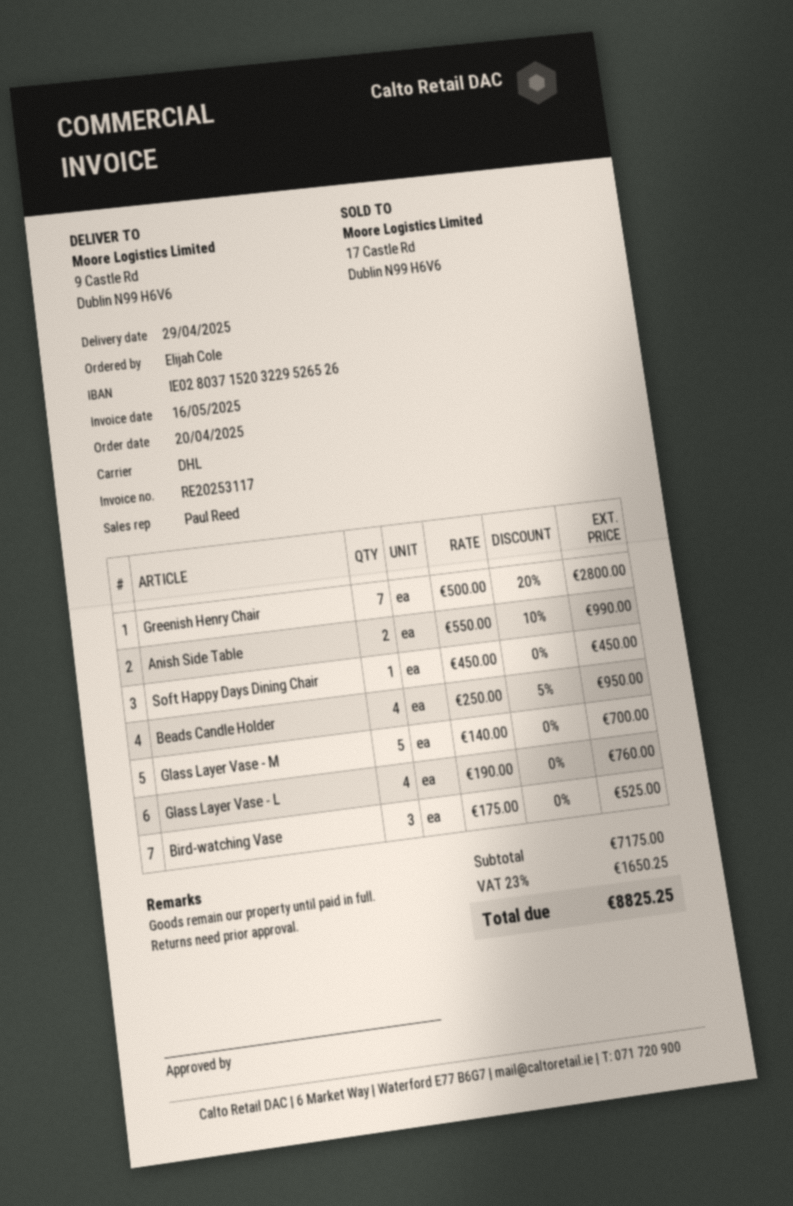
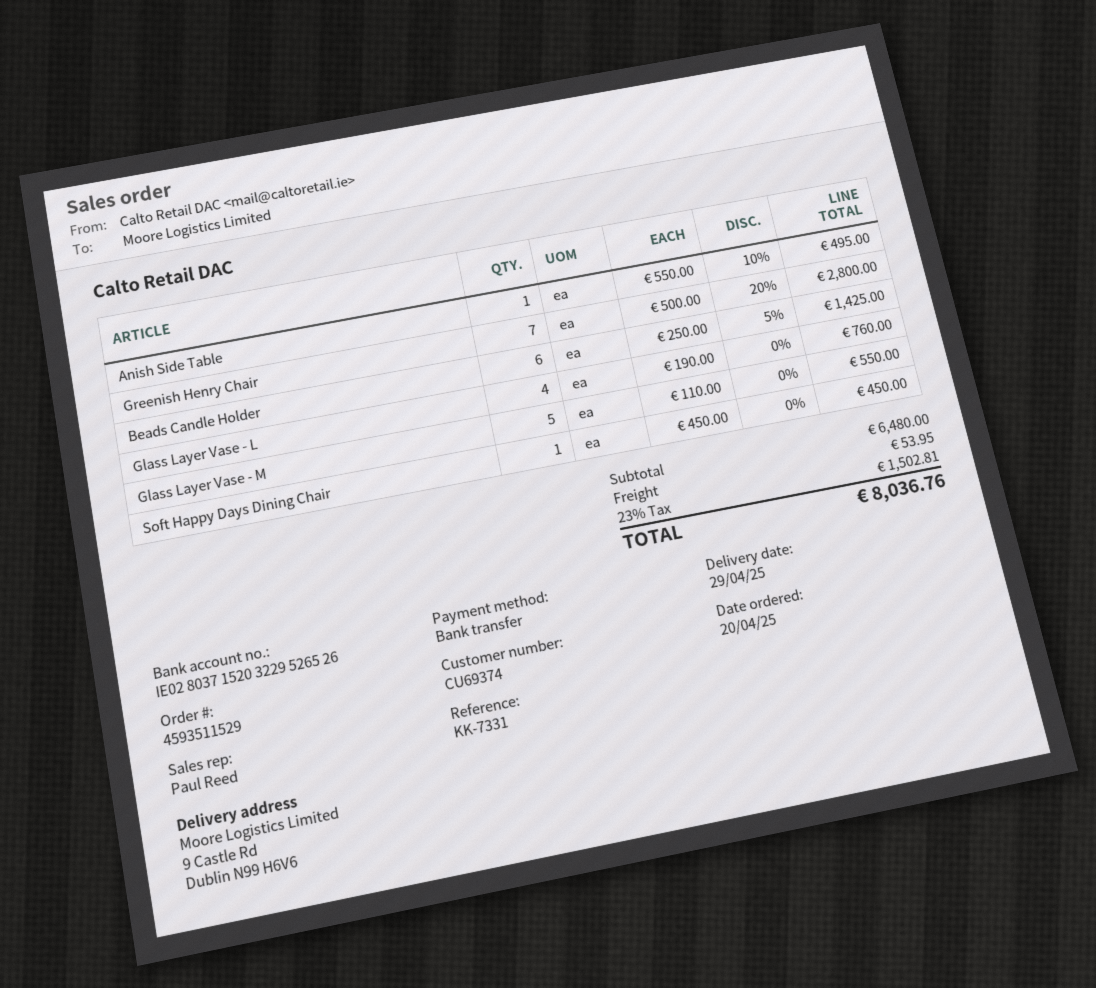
Anish Side Table: 2 x 550.00 - 10% = 990.00 -> 1 x 550.00 - 10% = 495.00
Beads Candle Holder: 4 x 250.00 - 5% = 950.00 -> 6 x 250.00 - 5% = 1425.00
Glass Layer Vase - M: 5 x 140.00 = 700.00 -> 5 x 110.00 = 550.00
Bird-watching Vase: 3 x 175.00 = 525.00 -> none
subtotal: 7175.00 -> 6480.00
shipping: none -> 53.95
tax: 23% = 1650.25 -> 23% = 1502.81
total: 8825.25 -> 8036.76

